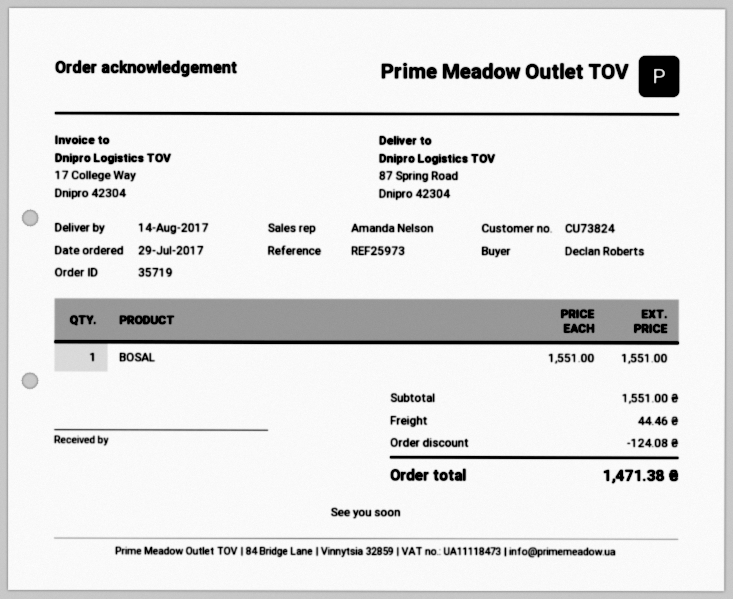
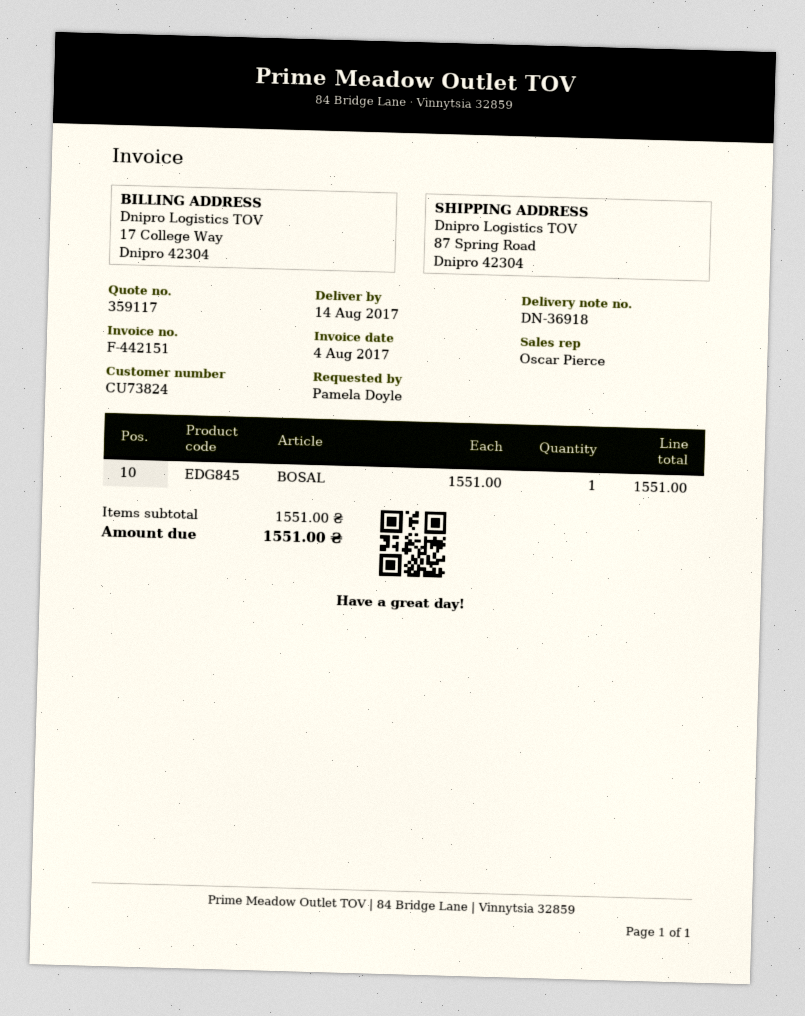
ordered by: Declan Roberts -> Pamela Doyle
sales rep: Amanda Nelson -> Oscar Pierce
discount: 124.08 -> none
shipping: 44.46 -> none
total: 1471.38 -> 1551.00

